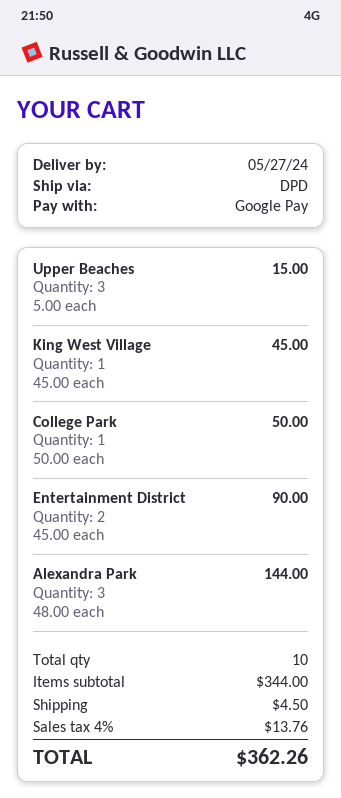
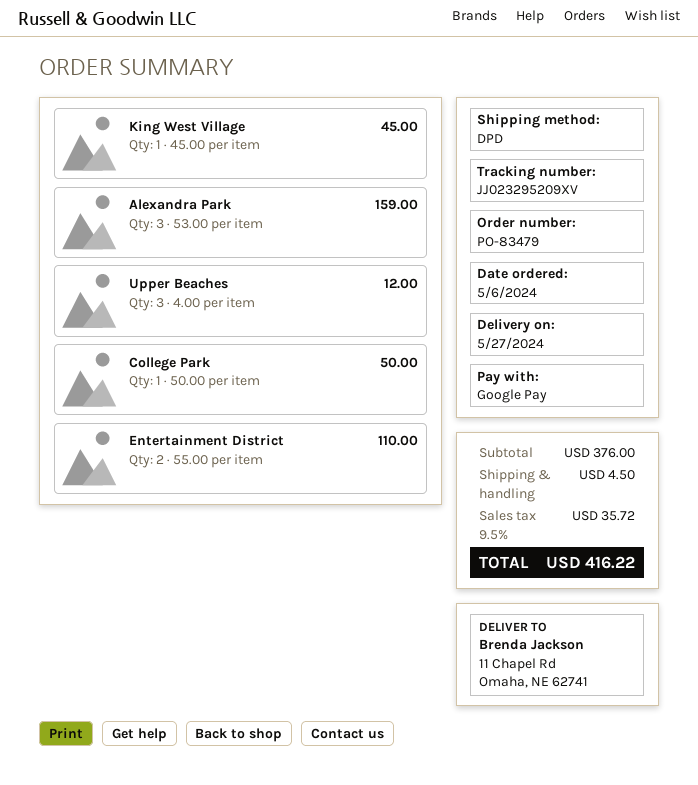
Upper Beaches: 3 x 5.00 = 15.00 -> 3 x 4.00 = 12.00
Entertainment District: 2 x 45.00 = 90.00 -> 2 x 55.00 = 110.00
Alexandra Park: 3 x 48.00 = 144.00 -> 3 x 53.00 = 159.00
subtotal: 344.00 -> 376.00
tax: 4% = 13.76 -> 9.5% = 35.72
total: 362.26 -> 416.22

